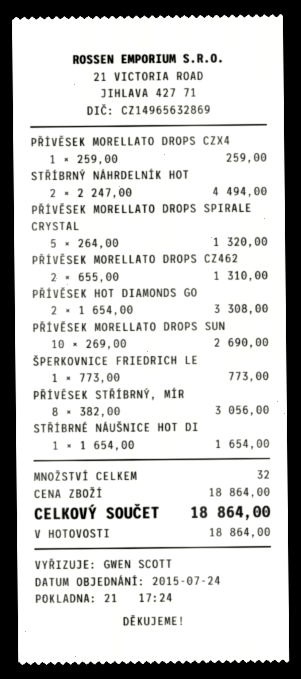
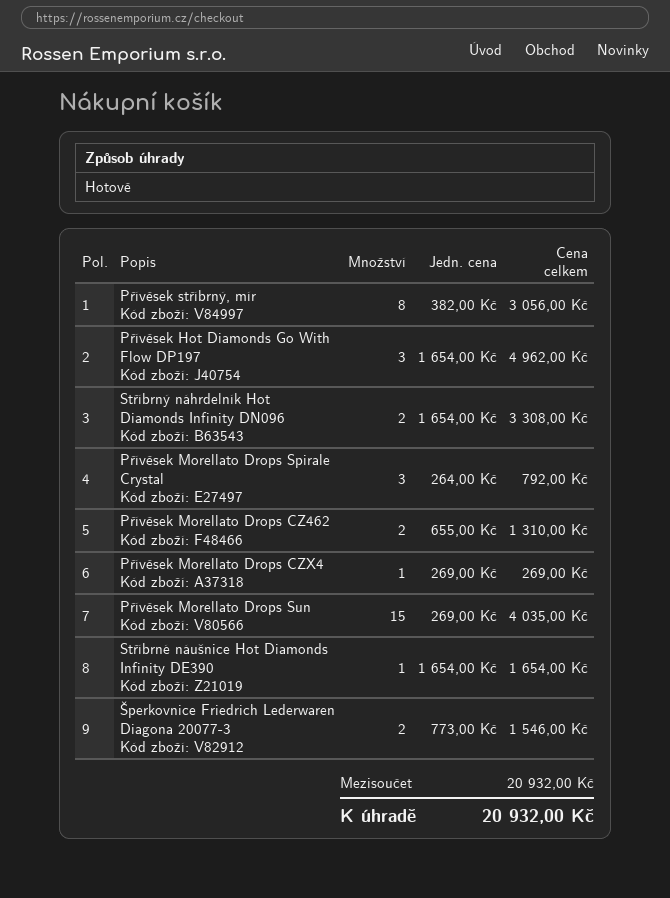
PŘÍVĚSEK MORELLATO DROPS CZX4: 1 x 259.00 = 259.00 -> 1 x 269.00 = 269.00
STŘÍBRNÝ NÁHRDELNÍK HOT: 2 x 2247.00 = 4494.00 -> 2 x 1654.00 = 3308.00
PŘÍVĚSEK MORELLATO DROPS SPIRALE CRYSTAL: 5 x 264.00 = 1320.00 -> 3 x 264.00 = 792.00
PŘÍVĚSEK HOT DIAMONDS GO: 2 x 1654.00 = 3308.00 -> 3 x 1654.00 = 4962.00
PŘÍVĚSEK MORELLATO DROPS SUN: 10 x 269.00 = 2690.00 -> 15 x 269.00 = 4035.00
ŠPERKOVNICE FRIEDRICH LE: 1 x 773.00 = 773.00 -> 2 x 773.00 = 1546.00
subtotal: 18864.00 -> 20932.00
total: 18864.00 -> 20932.00

